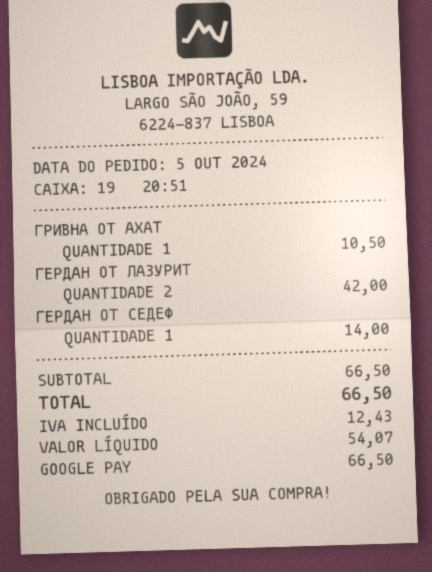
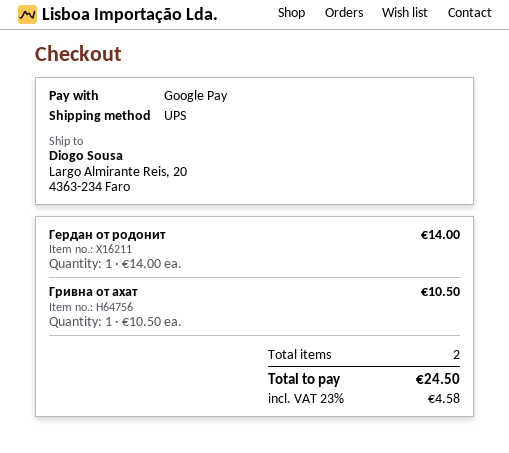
ГЕРДАН ОТ ЛАЗУРИТ: 2 for 42.00 -> none
ГЕРДАН ОТ СЕДЕФ: 1 for 14.00 -> none
Гердан от родонит: none -> 1 for 14.00
tax: 12.43 -> 4.58
total: 66.50 -> 24.50

